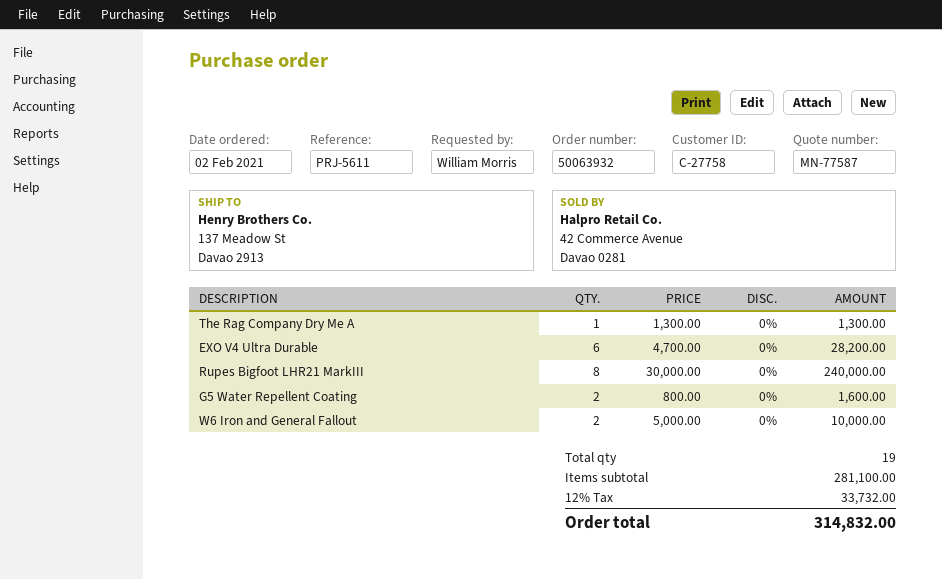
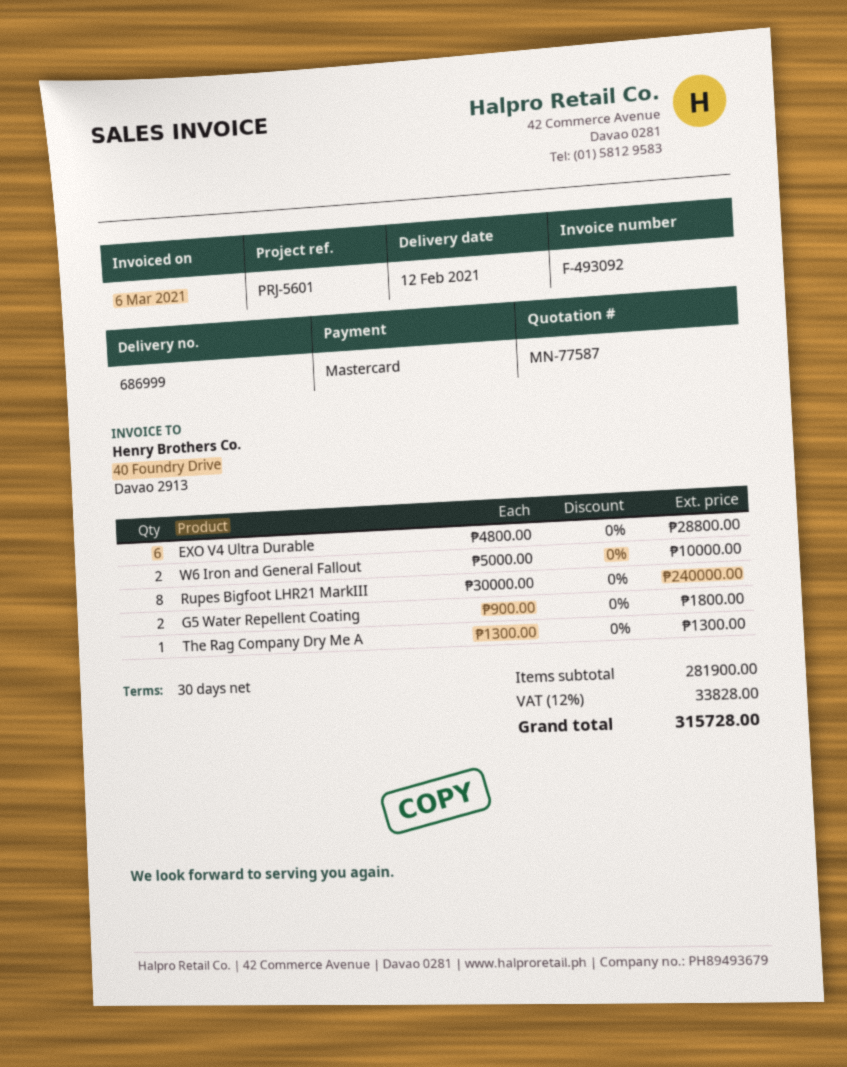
reference: PRJ-5611 -> PRJ-5601
EXO V4 Ultra Durable: 6 x 4700.00 = 28200.00 -> 6 x 4800.00 = 28800.00
G5 Water Repellent Coating: 2 x 800.00 = 1600.00 -> 2 x 900.00 = 1800.00
subtotal: 281100.00 -> 281900.00
tax: 12% = 33732.00 -> 12% = 33828.00
total: 314832.00 -> 315728.00

